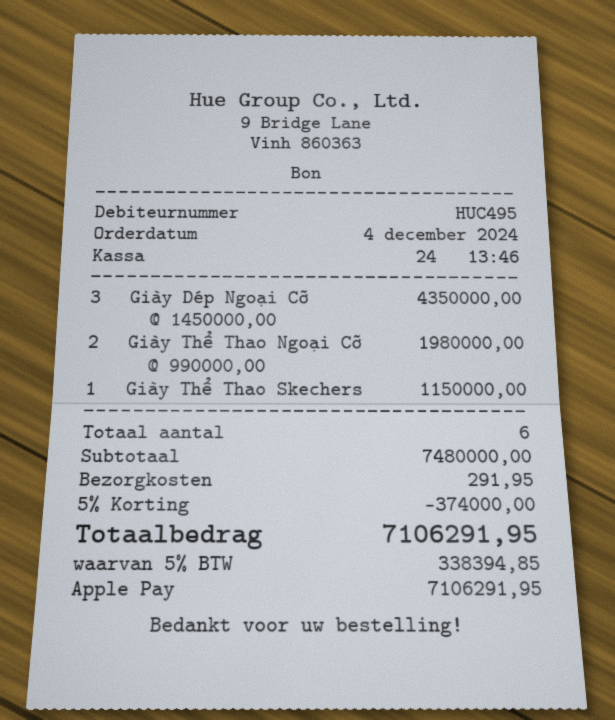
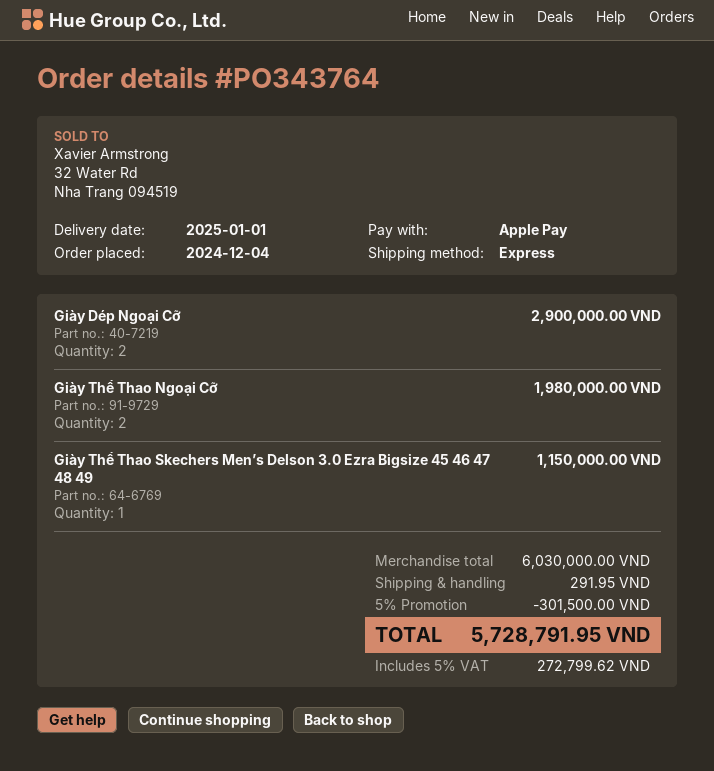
Giày Dép Ngoại Cỡ: 3 for 4350000.00 -> 2 for 2900000.00
subtotal: 7480000.00 -> 6030000.00
discount: 5% = 374000.00 -> 5% = 301500.00
tax: 5% = 338394.85 -> 5% = 272799.62
total: 7106291.95 -> 5728791.95

